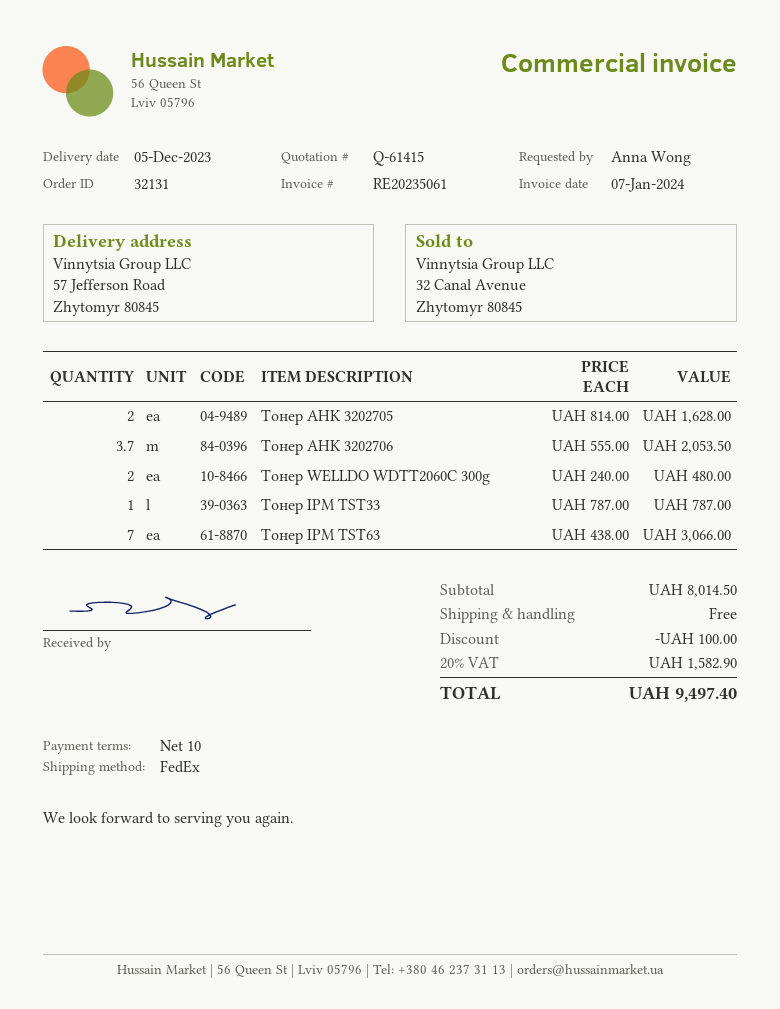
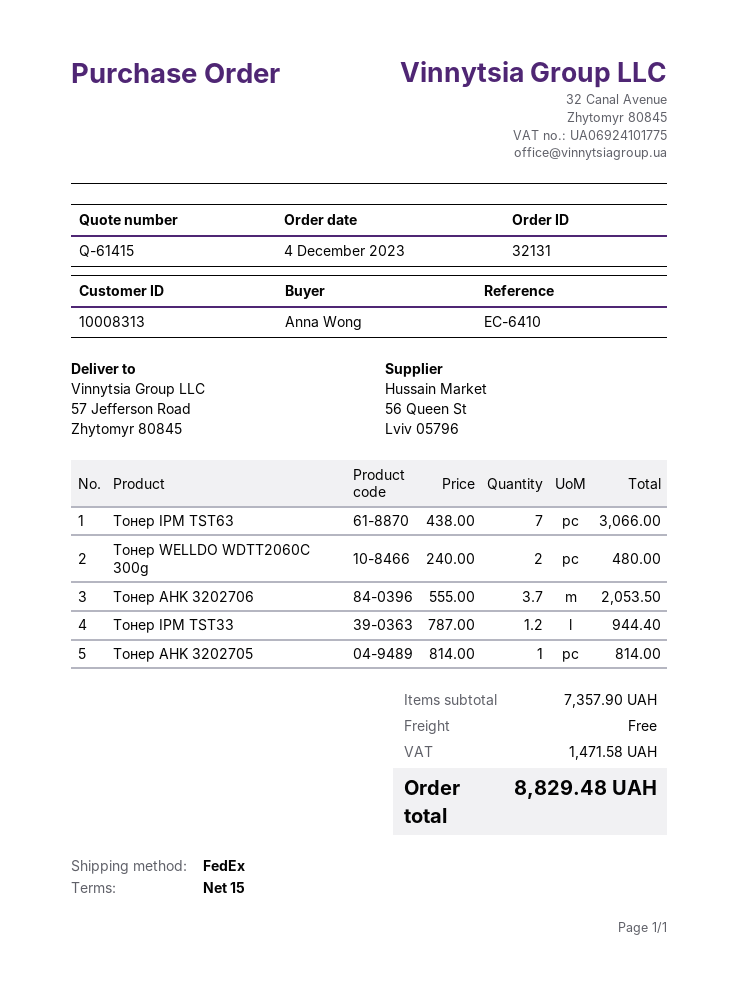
payment terms: 10 days -> 15 days
Тонер AHK 3202705: 2 x 814.00 = 1628.00 -> 1 x 814.00 = 814.00
Тонер IPM TST33: 1 x 787.00 = 787.00 -> 1.2 x 787.00 = 944.40
subtotal: 8014.50 -> 7357.90
discount: 100.00 -> none
tax: 1582.90 -> 1471.58
total: 9497.40 -> 8829.48

